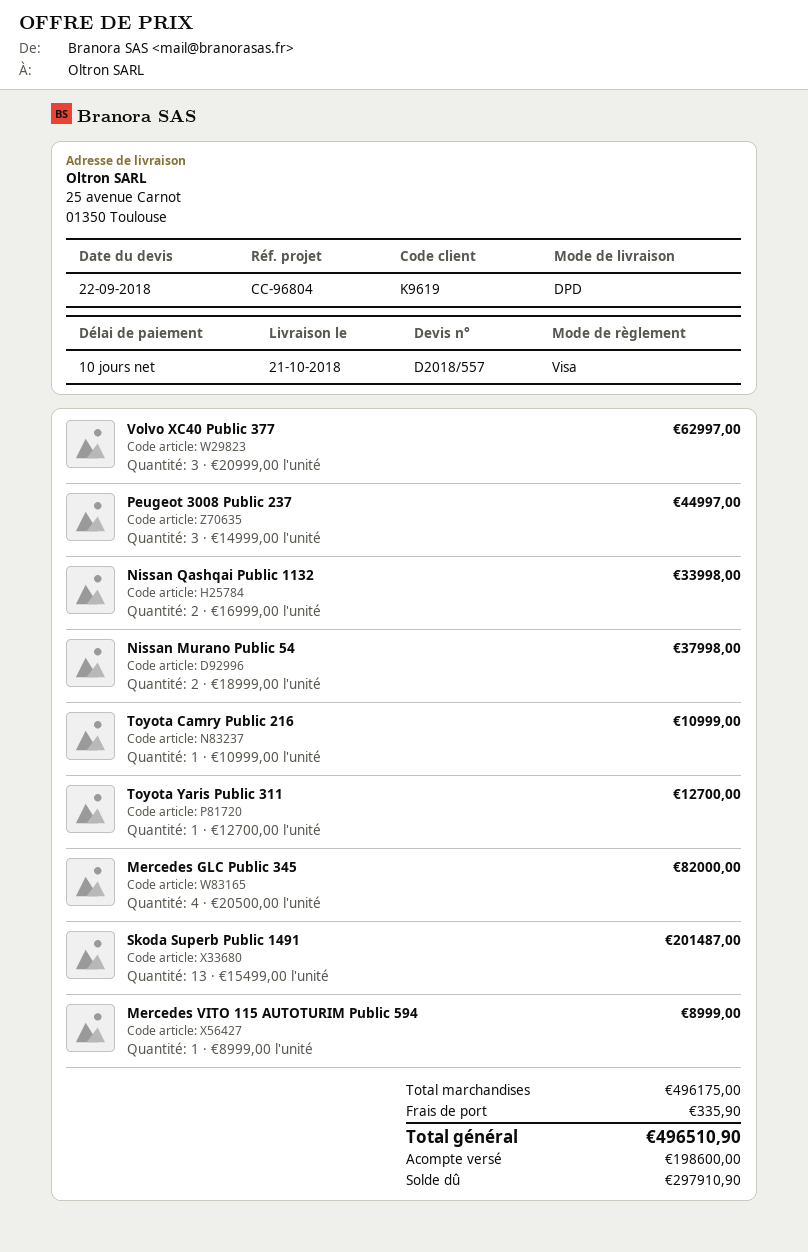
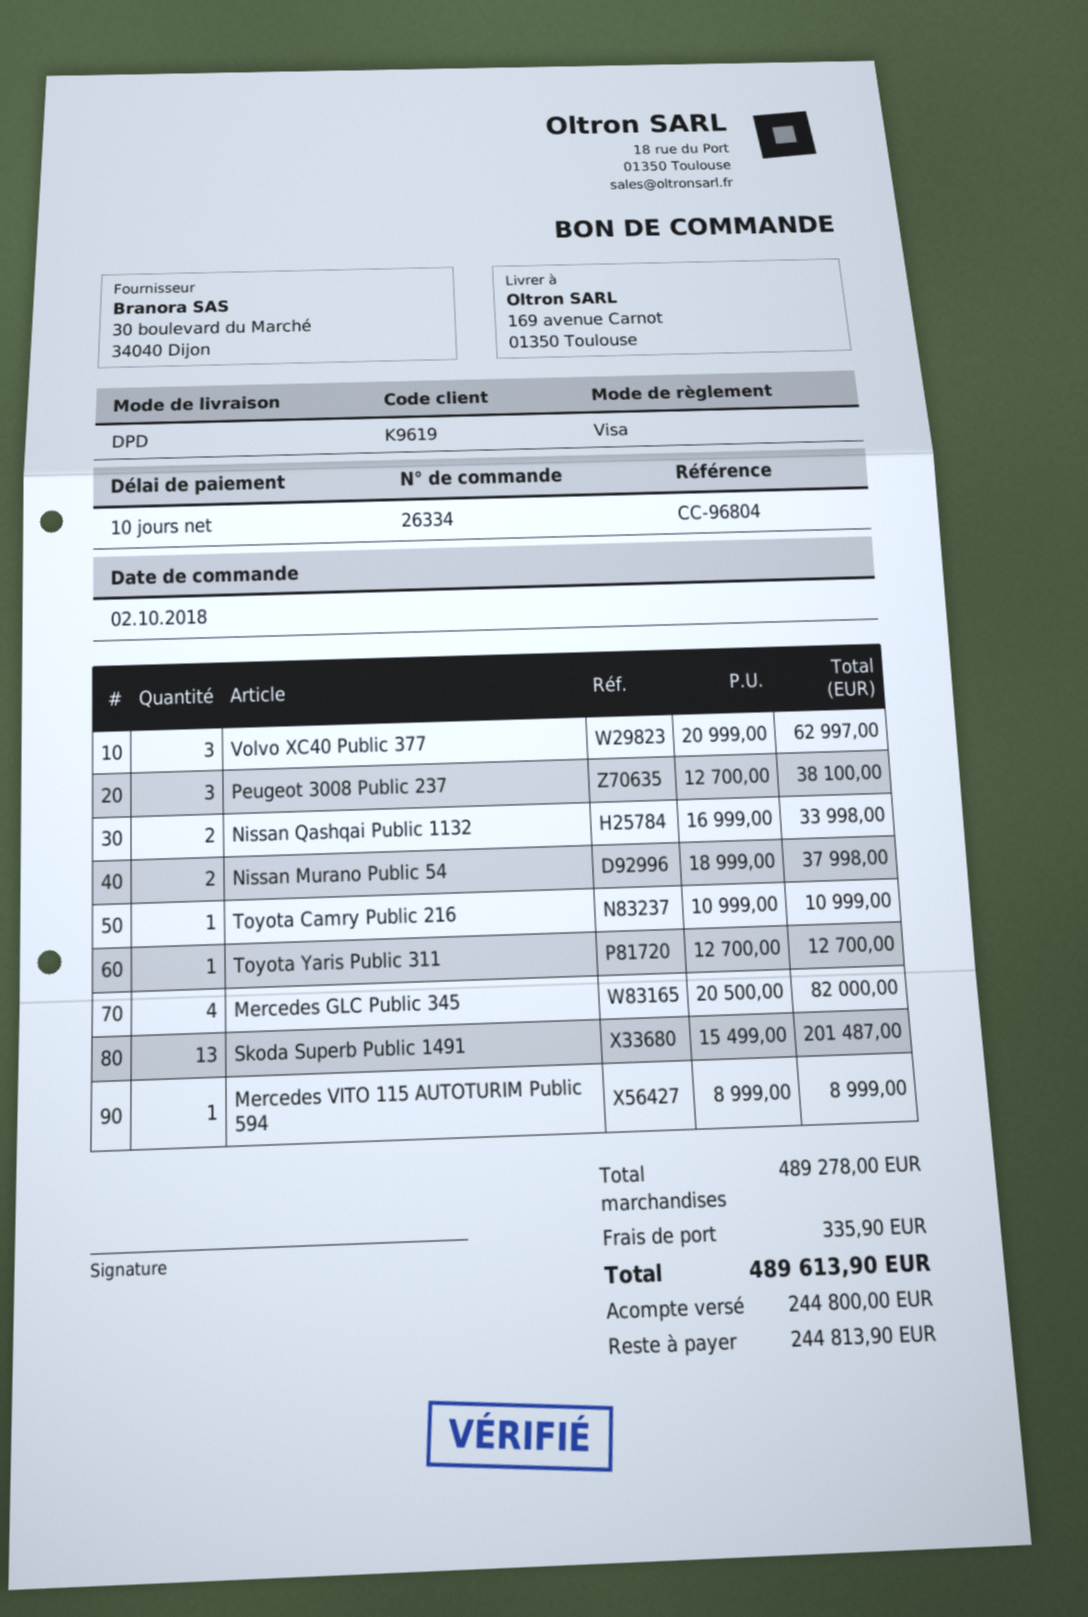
ship to: 25 avenue Carnot, 01350 Toulouse -> 169 avenue Carnot, 01350 Toulouse
Peugeot 3008 Public 237: 3 x 14999.00 = 44997.00 -> 3 x 12700.00 = 38100.00
subtotal: 496175.00 -> 489278.00
total: 496510.90 -> 489613.90
deposit: 198600.00 -> 244800.00
balance: 297910.90 -> 244813.90

